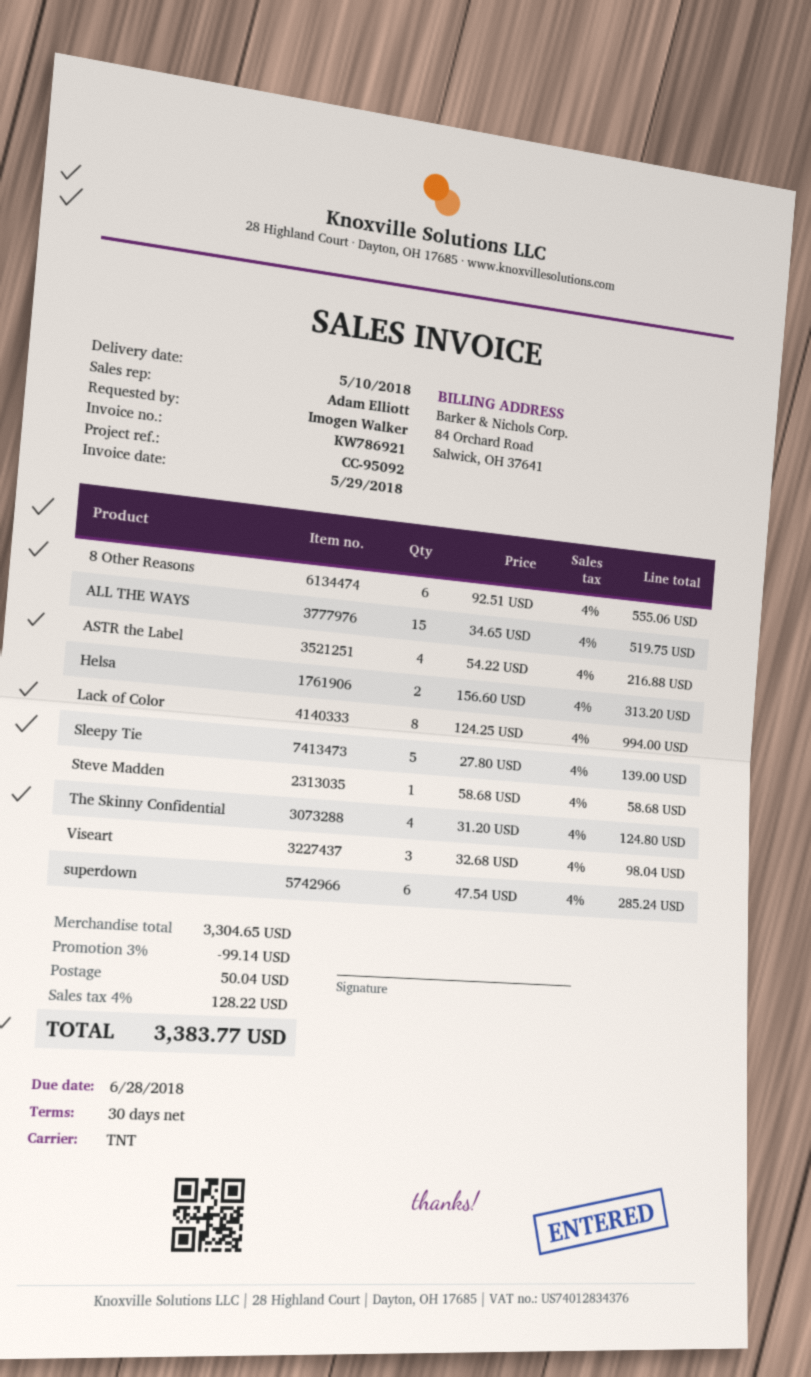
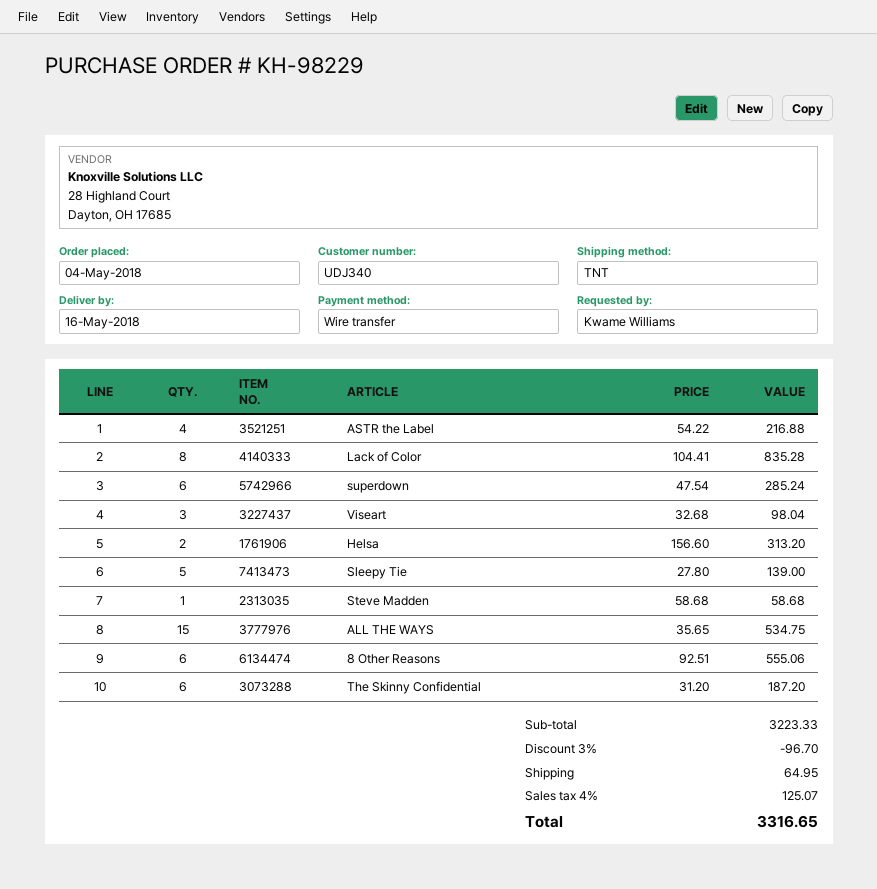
delivery date: 2018-05-10 -> 2018-05-16
ordered by: Imogen Walker -> Kwame Williams
ALL THE WAYS: 15 x 34.65 = 519.75 -> 15 x 35.65 = 534.75
Lack of Color: 8 x 124.25 = 994.00 -> 8 x 104.41 = 835.28
The Skinny Confidential: 4 x 31.20 = 124.80 -> 6 x 31.20 = 187.20
subtotal: 3304.65 -> 3223.33
discount: 3% = 99.14 -> 3% = 96.70
shipping: 50.04 -> 64.95
tax: 4% = 128.22 -> 4% = 125.07
total: 3383.77 -> 3316.65

